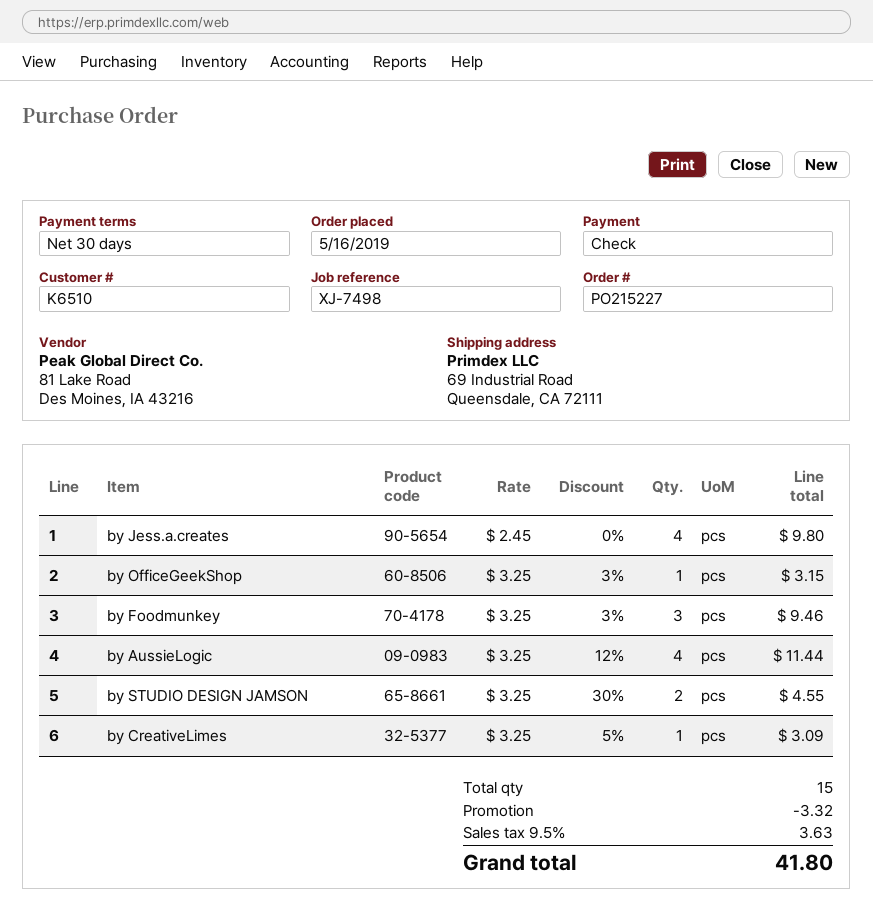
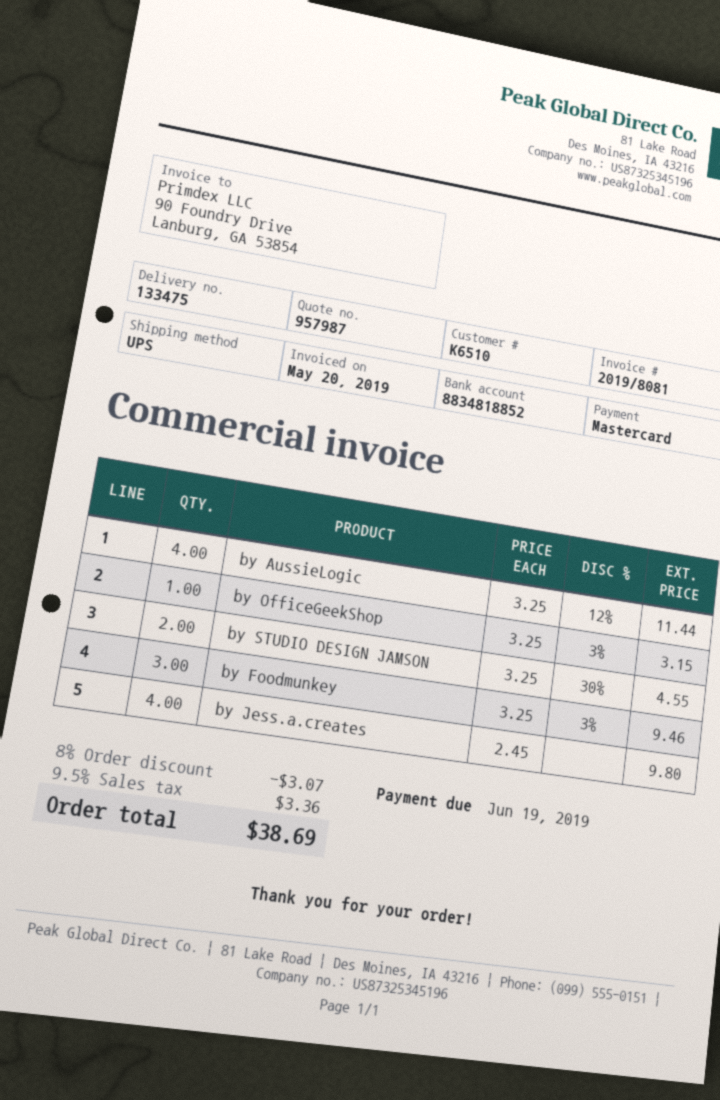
payment method: cheque -> Mastercard
by CreativeLimes: 1 x 3.25 - 5% = 3.09 -> none
discount: 3.32 -> 3.07
tax: 9.5% = 3.63 -> 9.5% = 3.36
total: 41.80 -> 38.69

